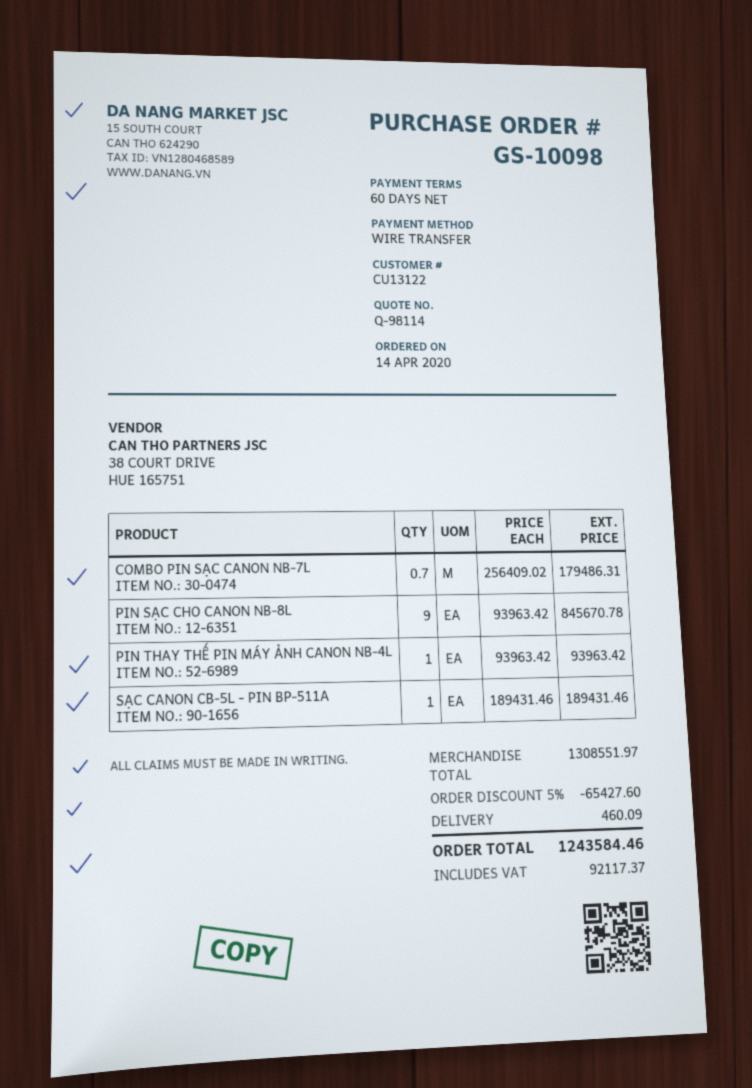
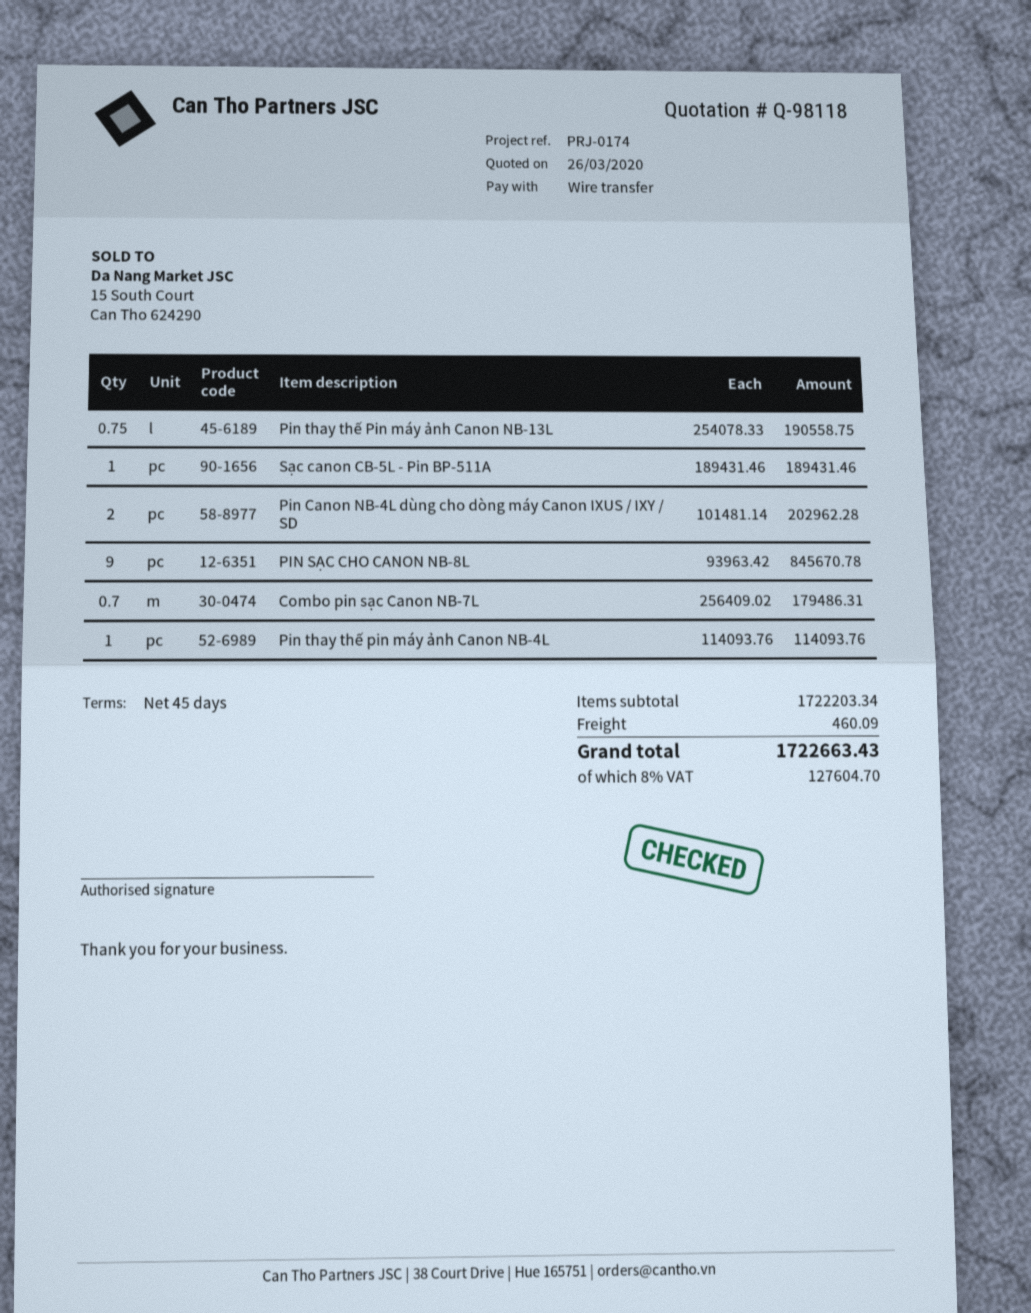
quote number: Q-98114 -> Q-98118
payment terms: 60 days -> 45 days
PIN THAY THẾ PIN MÁY ẢNH CANON NB-4L: 1 x 93963.42 = 93963.42 -> 1 x 114093.76 = 114093.76
Pin thay thế Pin máy ảnh Canon NB-13L: none -> 0.75 x 254078.33 = 190558.75
Pin Canon NB-4L dùng cho dòng máy Canon IXUS / IXY / SD: none -> 2 x 101481.14 = 202962.28
subtotal: 1308551.97 -> 1722203.34
discount: 5% = 65427.60 -> none
tax: 92117.37 -> 127604.70
total: 1243584.46 -> 1722663.43

